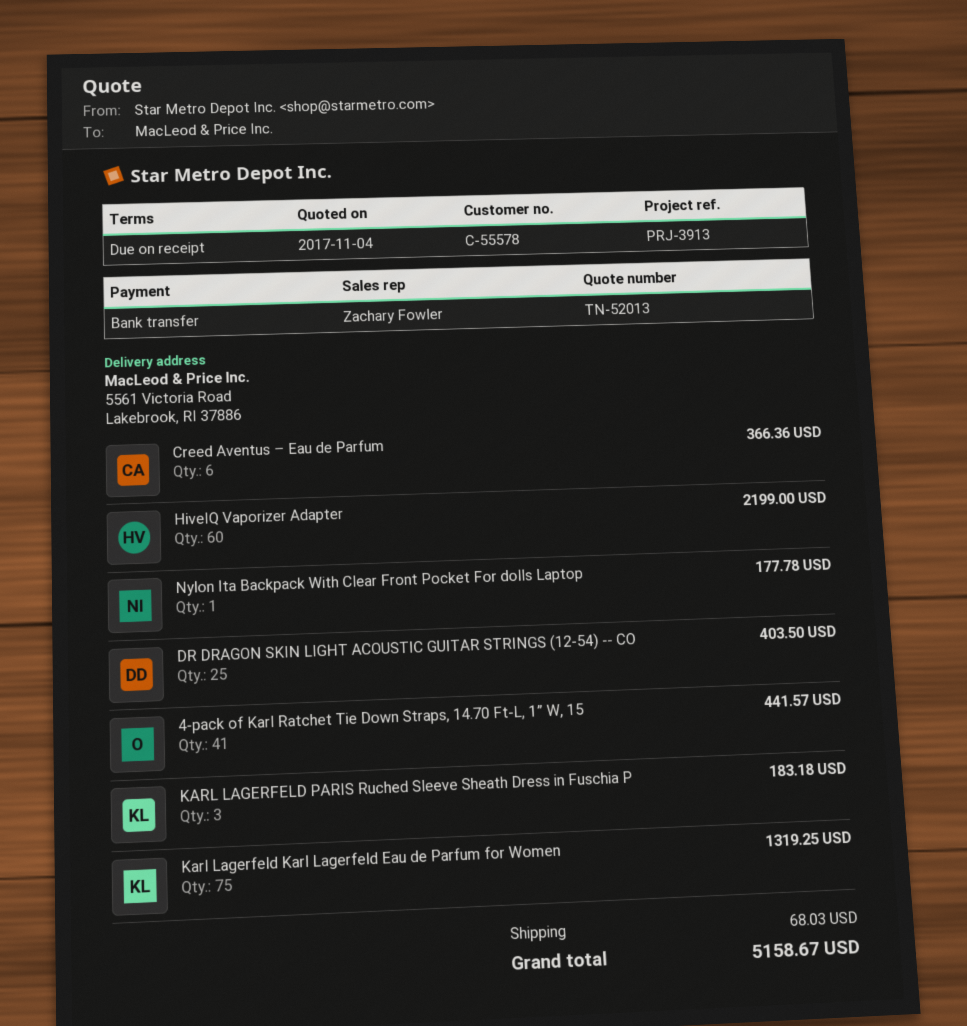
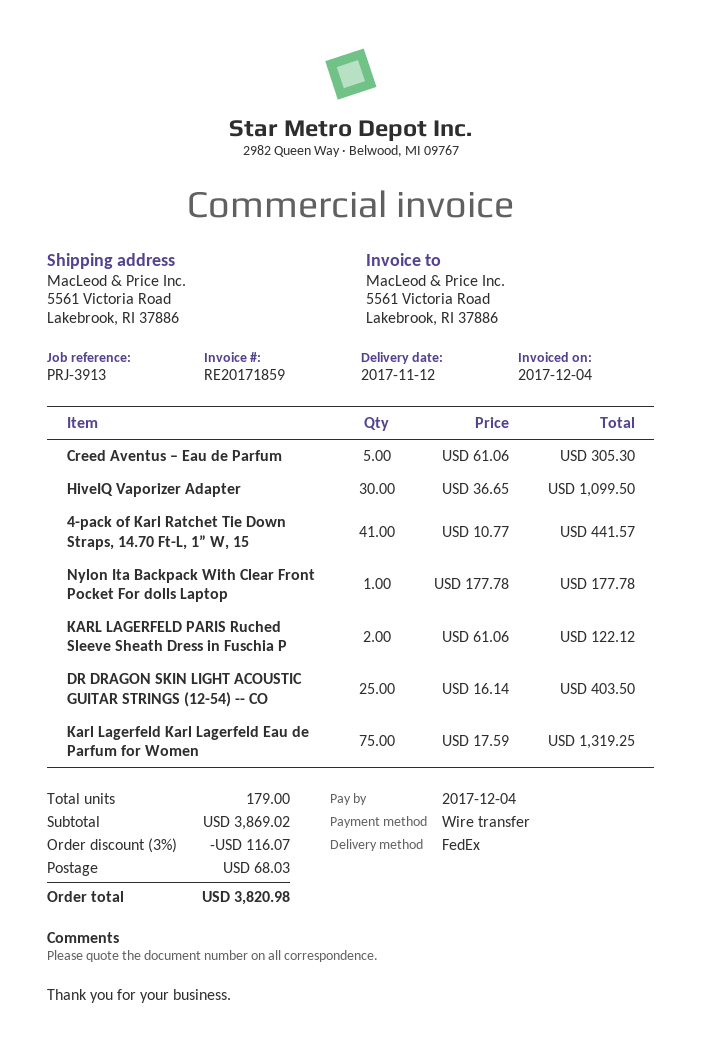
Creed Aventus – Eau de Parfum: 6 for 366.36 -> 5 for 305.30
HiveIQ Vaporizer Adapter: 60 for 2199.00 -> 30 for 1099.50
KARL LAGERFELD PARIS Ruched Sleeve Sheath Dress in Fuschia P: 3 for 183.18 -> 2 for 122.12
discount: none -> 3% = 116.07
total: 5158.67 -> 3820.98

